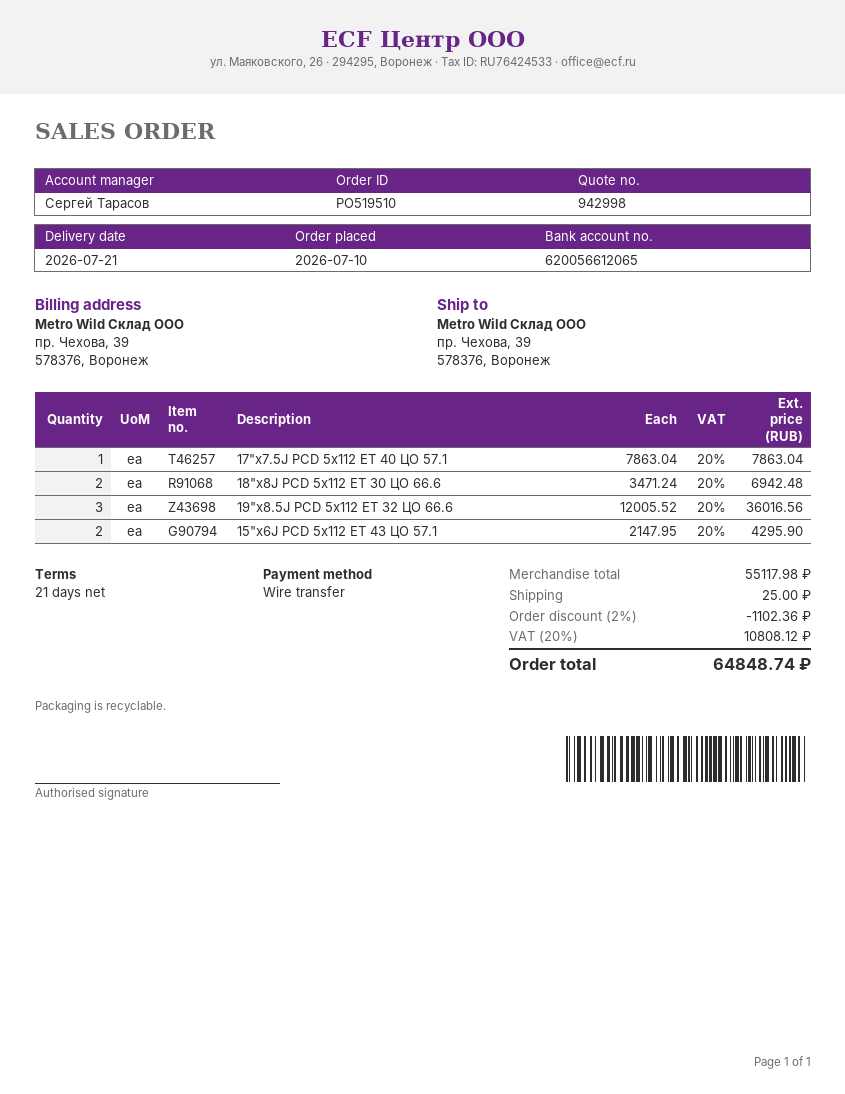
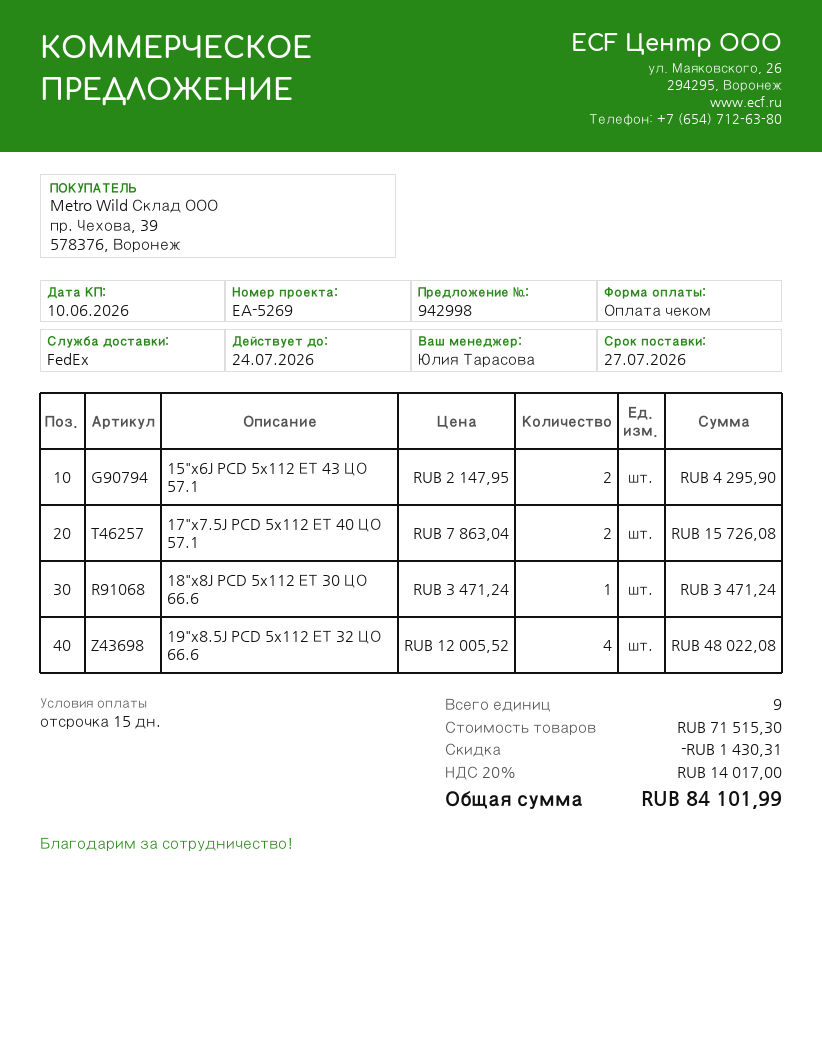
delivery date: 2026-07-21 -> 2026-07-27
payment terms: 21 days -> 15 days
sales rep: Сергей Тарасов -> Юлия Тарасова
payment method: bank transfer -> cheque
17"x7.5J PCD 5x112 ЕТ 40 ЦО 57.1: 1 x 7863.04 = 7863.04 -> 2 x 7863.04 = 15726.08
18"x8J PCD 5x112 ЕТ 30 ЦО 66.6: 2 x 3471.24 = 6942.48 -> 1 x 3471.24 = 3471.24
19"x8.5J PCD 5x112 ЕТ 32 ЦО 66.6: 3 x 12005.52 = 36016.56 -> 4 x 12005.52 = 48022.08
subtotal: 55117.98 -> 71515.30
discount: 1102.36 -> 1430.31
shipping: 25.00 -> none
tax: 20% = 10808.12 -> 20% = 14017.00
total: 64848.74 -> 84101.99

